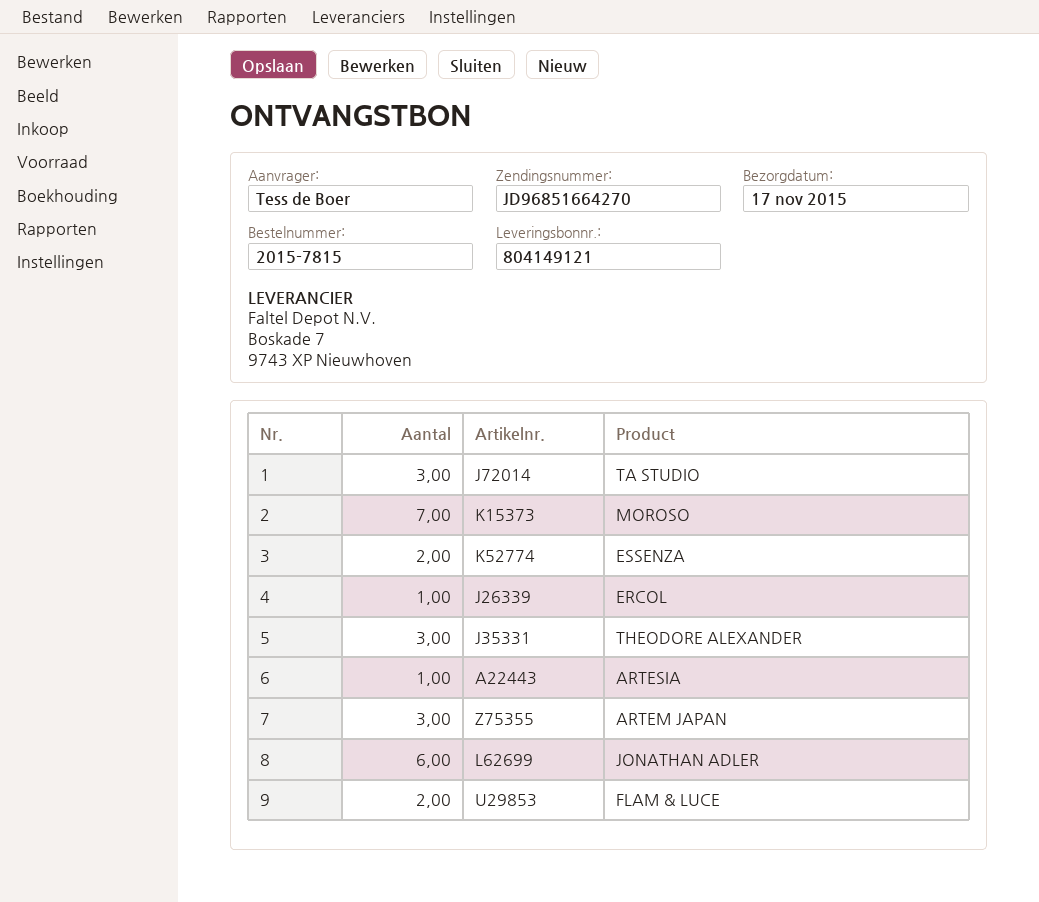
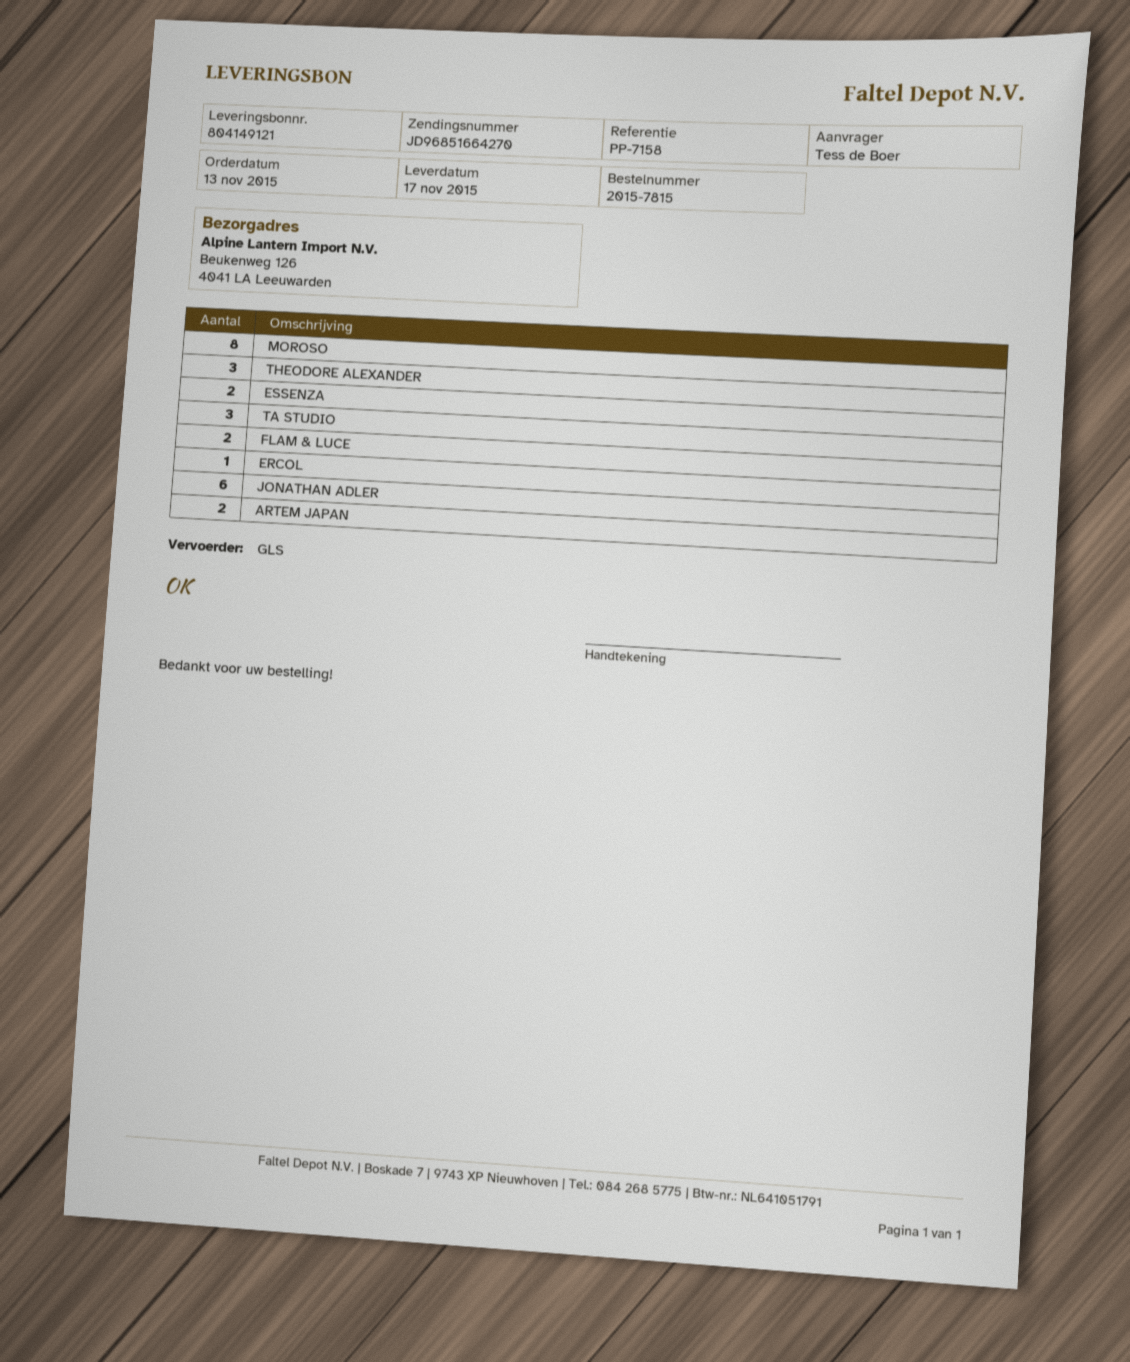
MOROSO: 7 -> 8
ARTESIA: 1 -> none
ARTEM JAPAN: 3 -> 2

